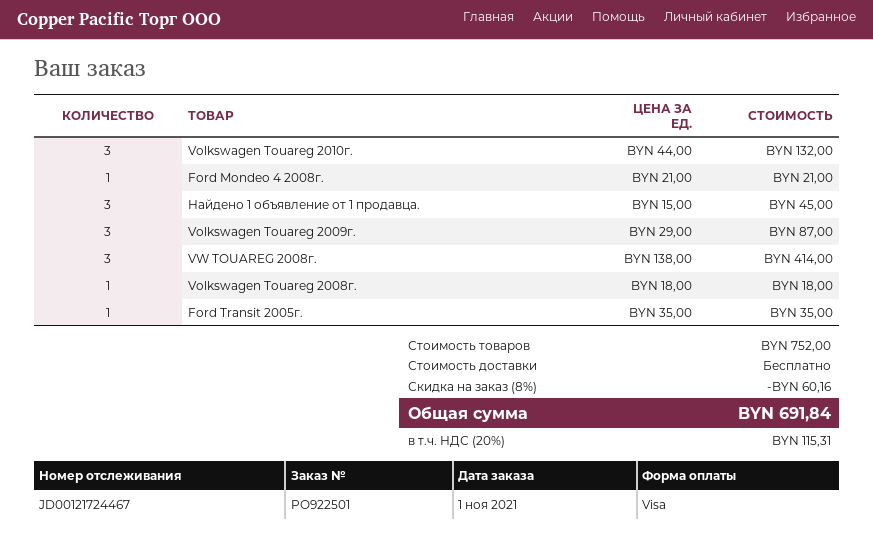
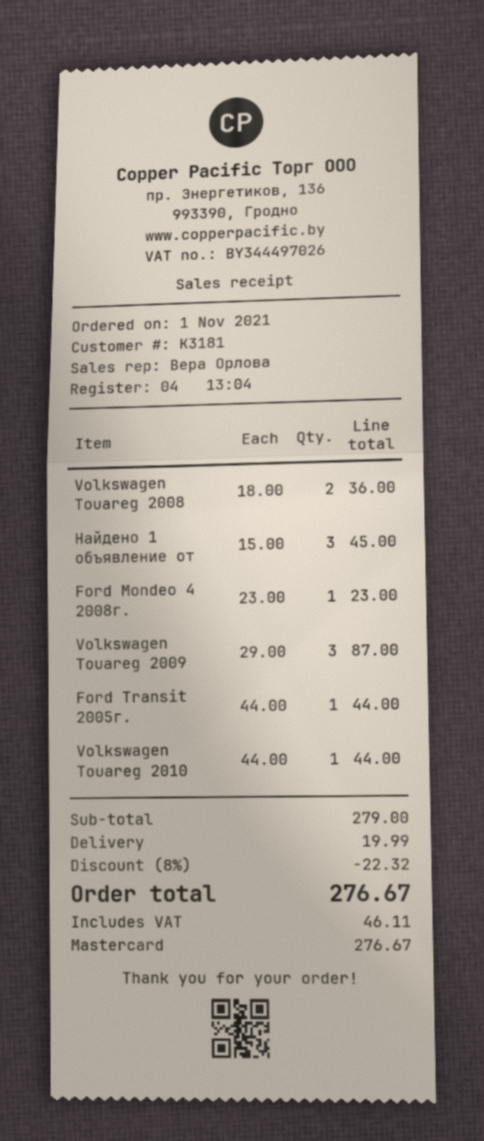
payment method: Visa -> Mastercard
Volkswagen Touareg 2010г.: 3 x 44.00 = 132.00 -> 1 x 44.00 = 44.00
Ford Mondeo 4 2008г.: 1 x 21.00 = 21.00 -> 1 x 23.00 = 23.00
VW TOUAREG 2008г.: 3 x 138.00 = 414.00 -> none
Volkswagen Touareg 2008г.: 1 x 18.00 = 18.00 -> 2 x 18.00 = 36.00
Ford Transit 2005г.: 1 x 35.00 = 35.00 -> 1 x 44.00 = 44.00
subtotal: 752.00 -> 279.00
discount: 8% = 60.16 -> 8% = 22.32
shipping: 0.00 -> 19.99
tax: 115.31 -> 46.11
total: 691.84 -> 276.67

